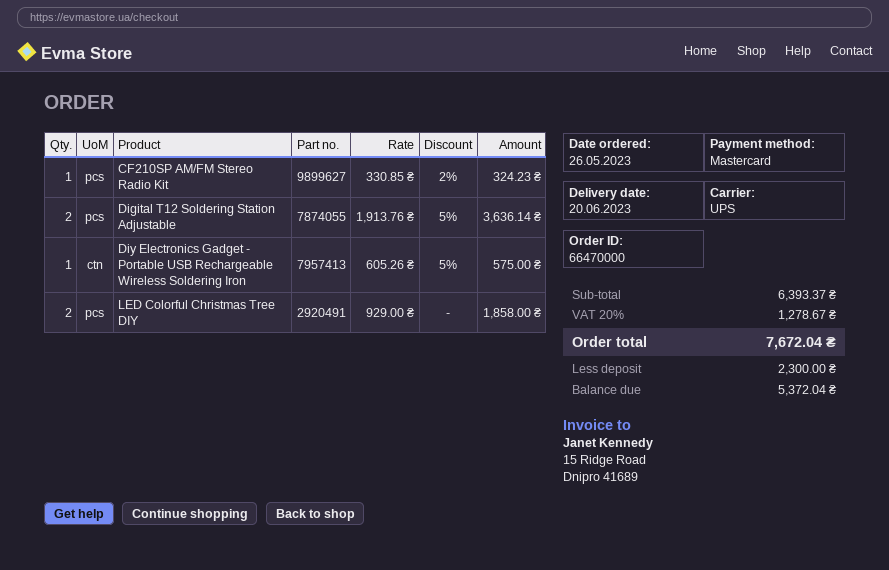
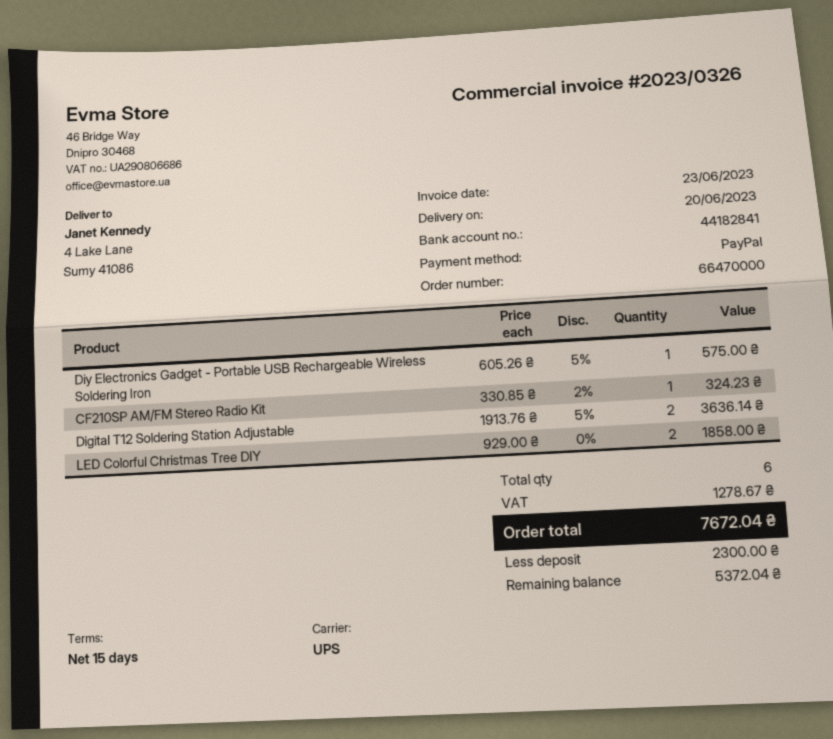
payment method: Mastercard -> PayPal

